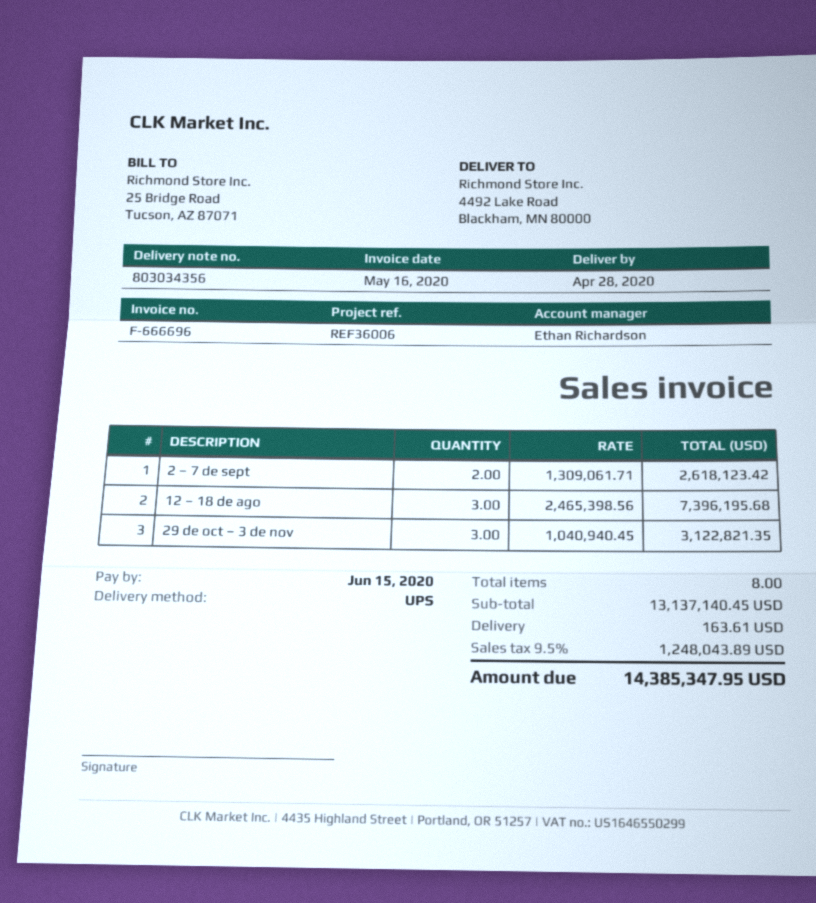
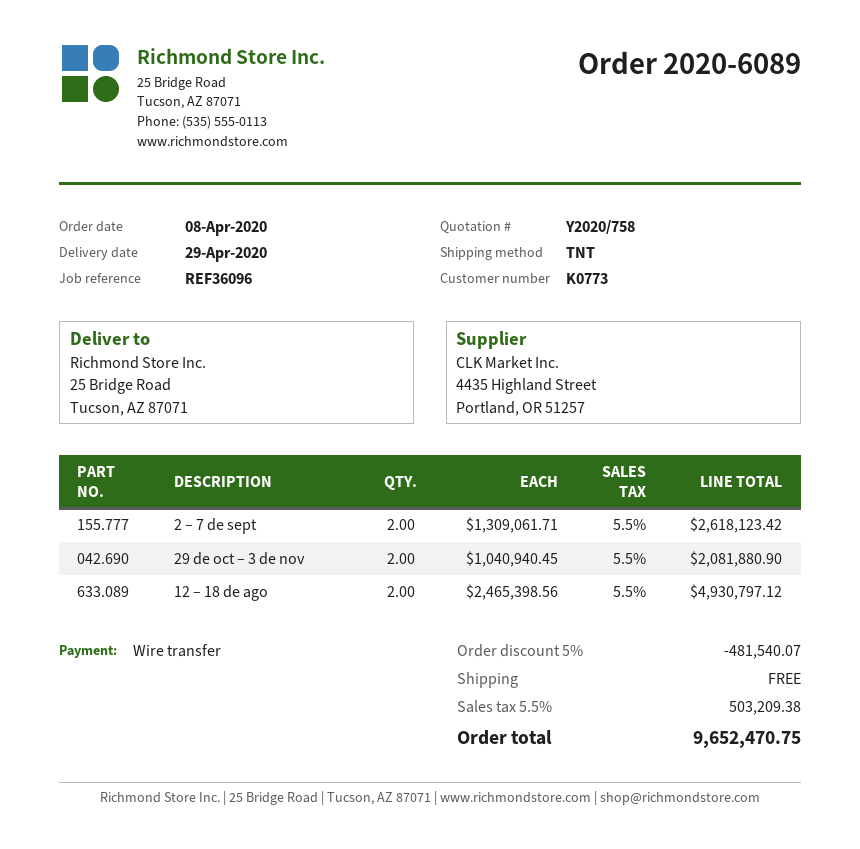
delivery date: 2020-04-28 -> 2020-04-29
reference: REF36006 -> REF36096
shipping method: UPS -> TNT
ship to: 4492 Lake Road, Blackham, MN 80000 -> 25 Bridge Road, Tucson, AZ 87071
12 – 18 de ago: 3 x 2465398.56 = 7396195.68 -> 2 x 2465398.56 = 4930797.12
29 de oct – 3 de nov: 3 x 1040940.45 = 3122821.35 -> 2 x 1040940.45 = 2081880.90
discount: none -> 5% = 481540.07
shipping: 163.61 -> 0.00
tax: 9.5% = 1248043.89 -> 5.5% = 503209.38
total: 14385347.95 -> 9652470.75

